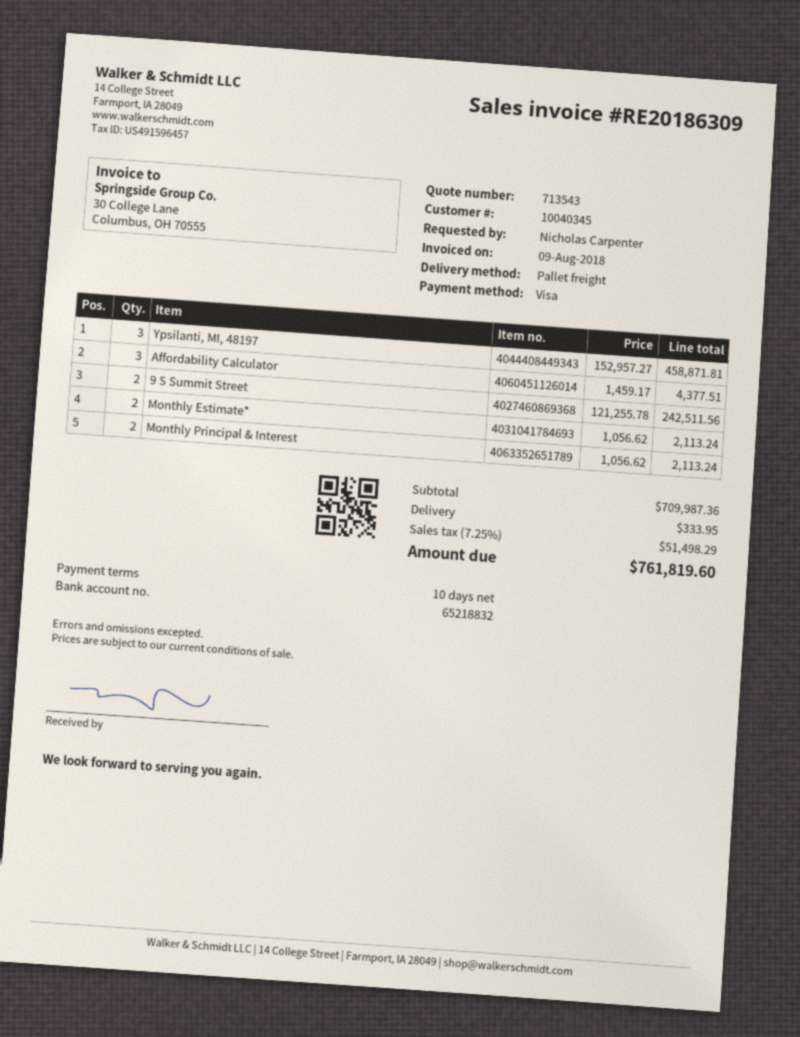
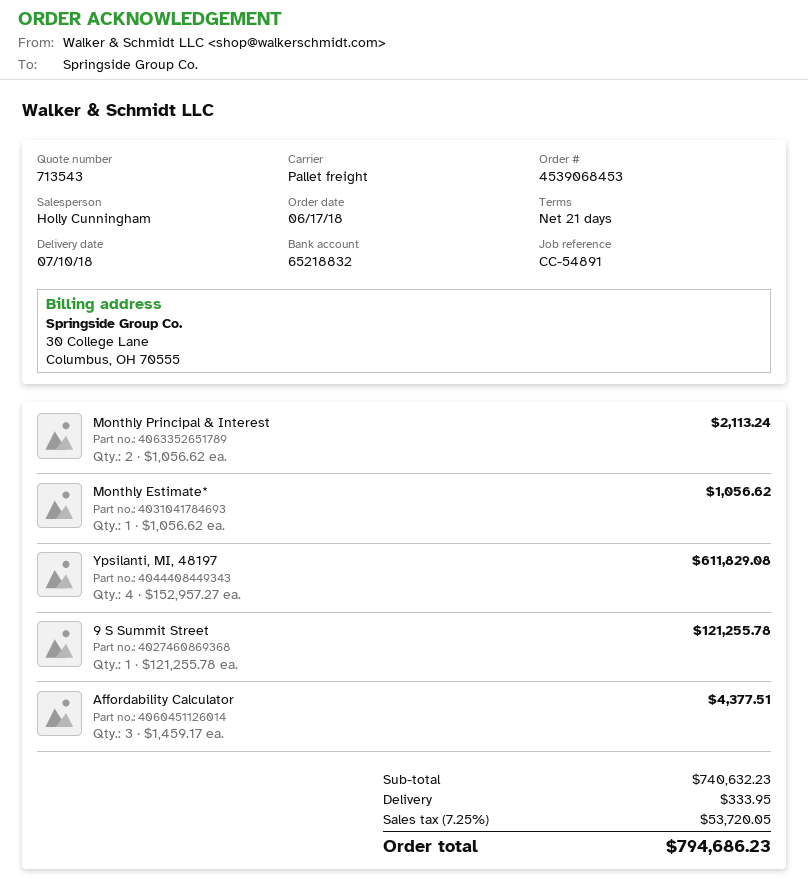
payment terms: 10 days -> 21 days
Ypsilanti, MI, 48197: 3 x 152957.27 = 458871.81 -> 4 x 152957.27 = 611829.08
9 S Summit Street: 2 x 121255.78 = 242511.56 -> 1 x 121255.78 = 121255.78
Monthly Estimate*: 2 x 1056.62 = 2113.24 -> 1 x 1056.62 = 1056.62
subtotal: 709987.36 -> 740632.23
tax: 7.25% = 51498.29 -> 7.25% = 53720.05
total: 761819.60 -> 794686.23

